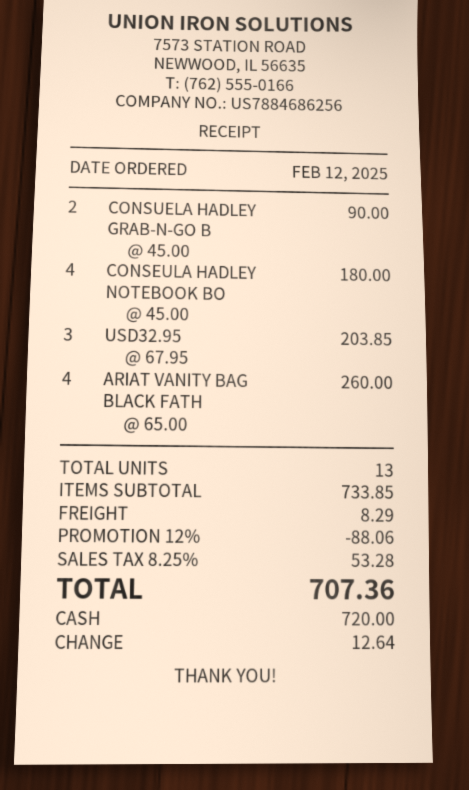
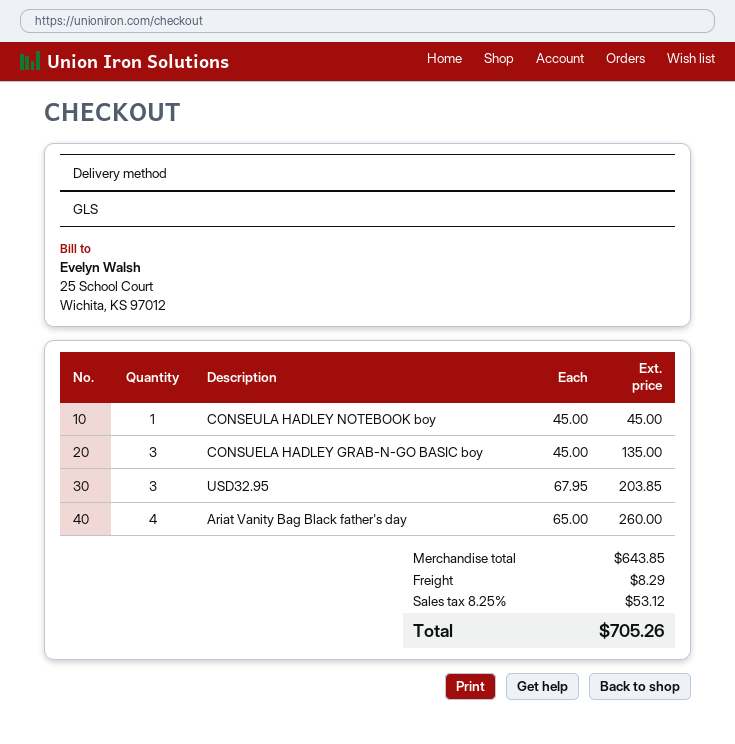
CONSUELA HADLEY GRAB-N-GO B: 2 x 45.00 = 90.00 -> 3 x 45.00 = 135.00
CONSEULA HADLEY NOTEBOOK BO: 4 x 45.00 = 180.00 -> 1 x 45.00 = 45.00
subtotal: 733.85 -> 643.85
discount: 12% = 88.06 -> none
tax: 8.25% = 53.28 -> 8.25% = 53.12
total: 707.36 -> 705.26

